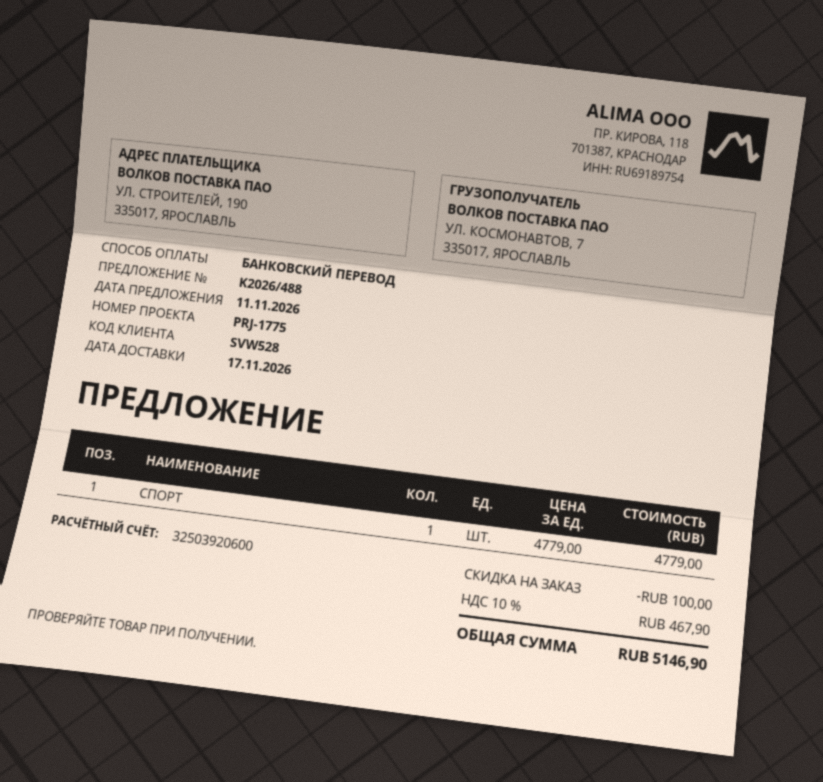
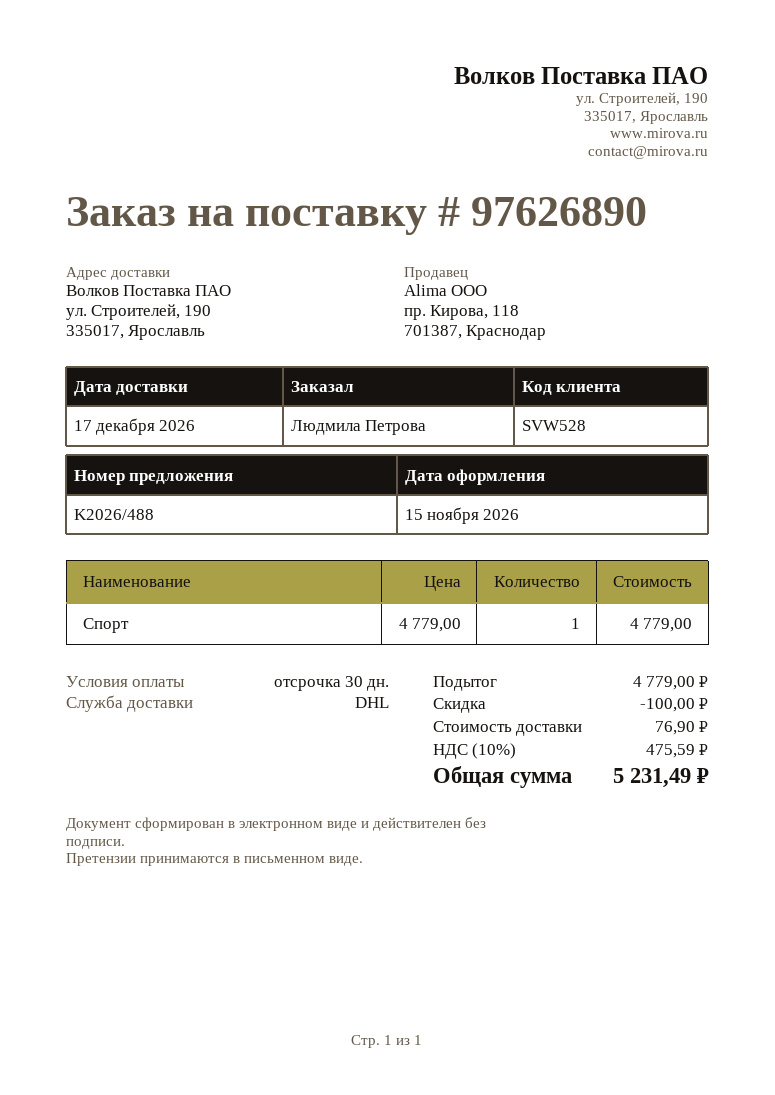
delivery date: 2026-11-17 -> 2026-12-17
ship to: УЛ. КОСМОНАВТОВ, 7, 335017, ЯРОСЛАВЛЬ -> ул. Строителей, 190, 335017, Ярославль
shipping: none -> 76.90
tax: 10% = 467.90 -> 10% = 475.59
total: 5146.90 -> 5231.49

